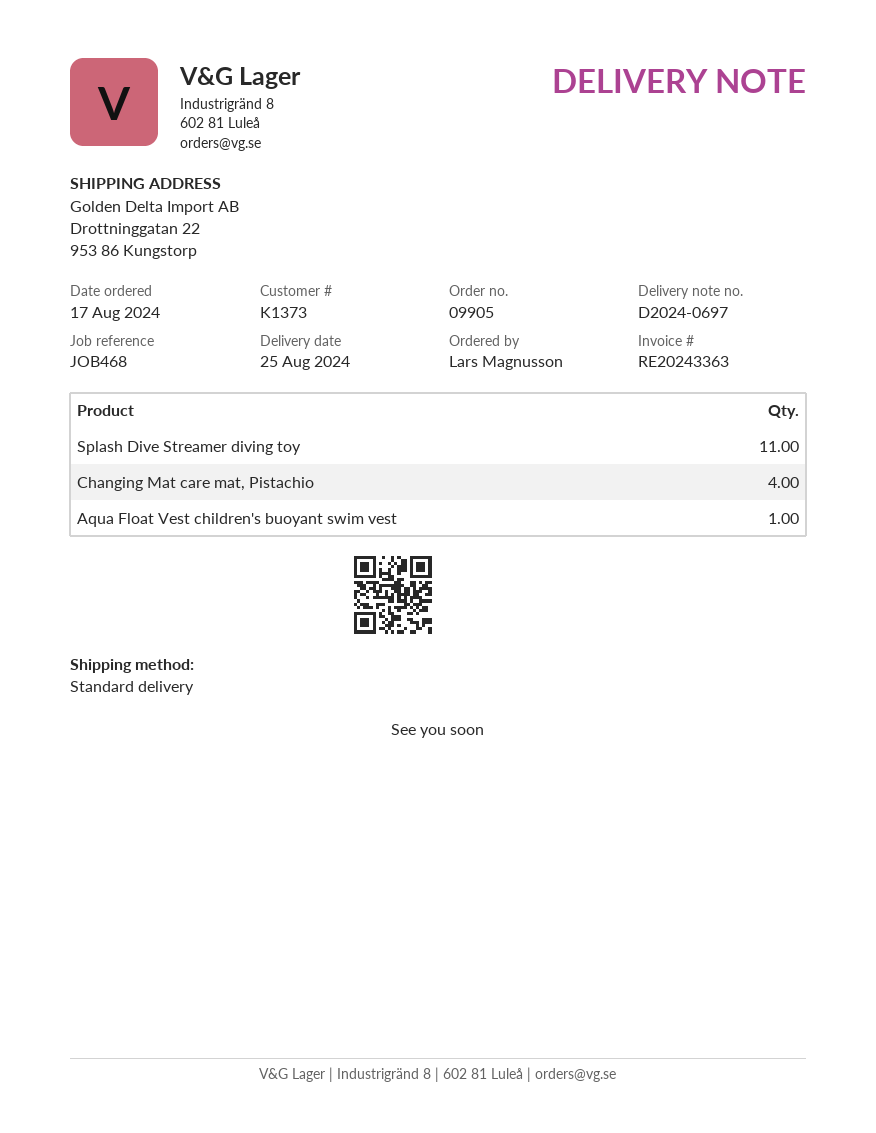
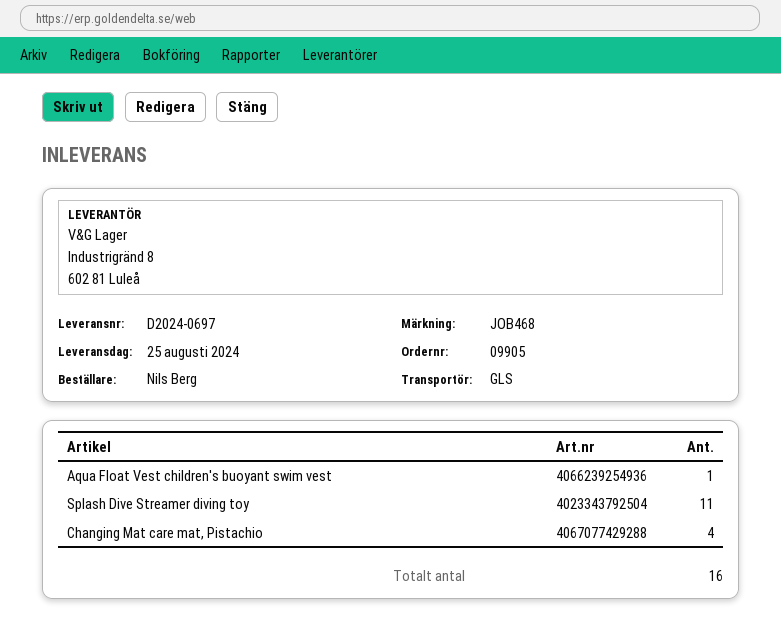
ordered by: Lars Magnusson -> Nils Berg
shipping method: standard -> GLS

